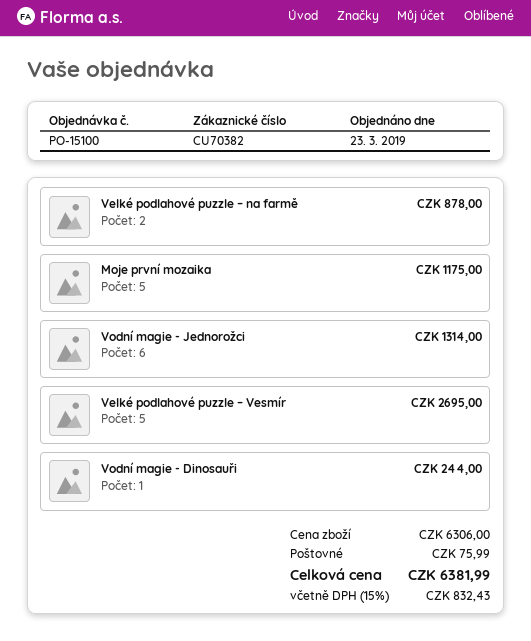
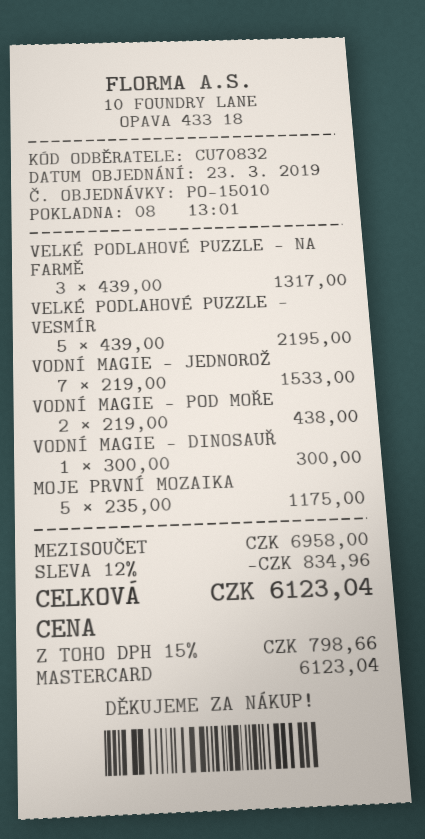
order number: PO-15100 -> PO-15010
customer number: CU70382 -> CU70832
Velké podlahové puzzle – na farmě: 2 for 878.00 -> 3 for 1317.00
Vodní magie - Jednorožci: 6 for 1314.00 -> 7 for 1533.00
Velké podlahové puzzle – Vesmír: 5 for 2695.00 -> 5 for 2195.00
Vodní magie - Dinosauři: 1 for 244.00 -> 1 for 300.00
VODNÍ MAGIE - POD MOŘE: none -> 2 for 438.00
subtotal: 6306.00 -> 6958.00
discount: none -> 12% = 834.96
shipping: 75.99 -> none
tax: 15% = 832.43 -> 15% = 798.66
total: 6381.99 -> 6123.04

